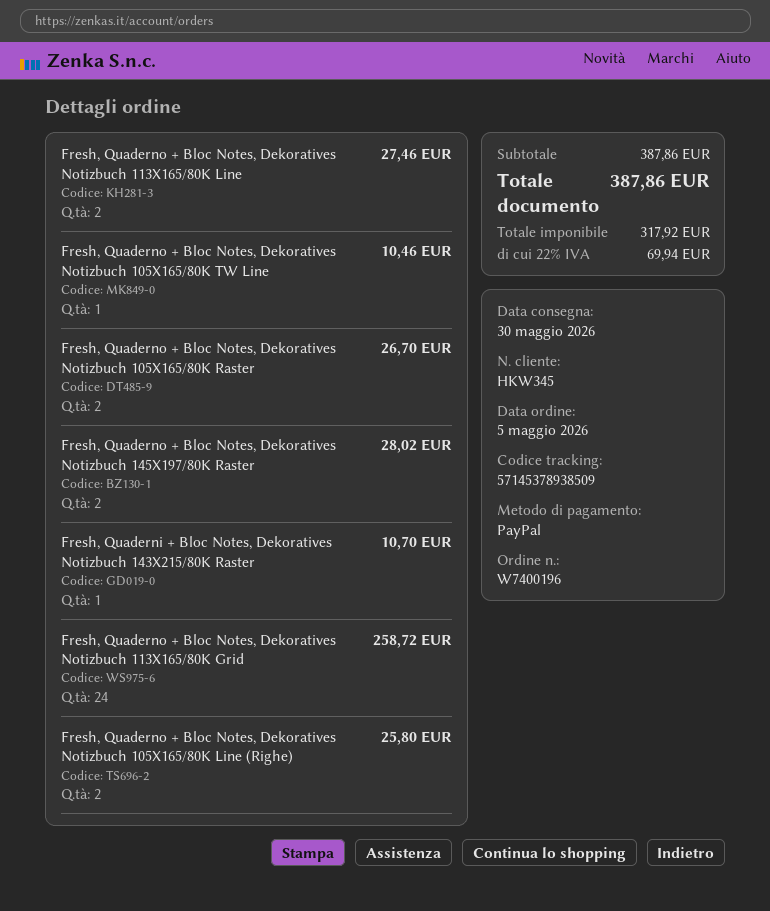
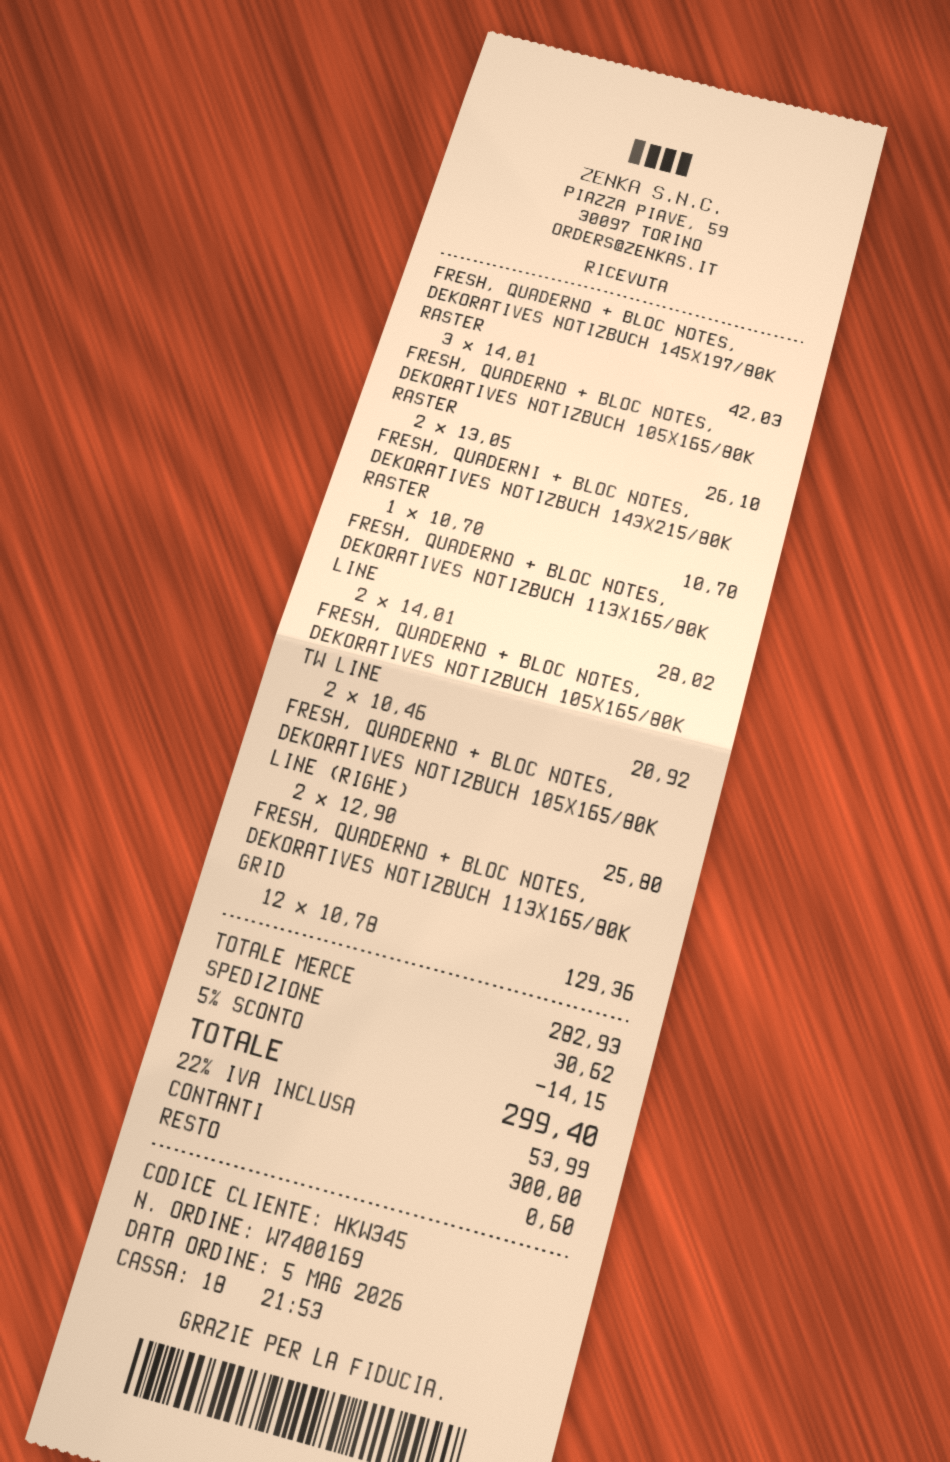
order number: W7400196 -> W7400169
payment method: PayPal -> cash
Fresh, Quaderno + Bloc Notes, Dekoratives Notizbuch 113X165/80K Line: 2 for 27.46 -> 2 for 28.02
Fresh, Quaderno + Bloc Notes, Dekoratives Notizbuch 105X165/80K TW Line: 1 for 10.46 -> 2 for 20.92
Fresh, Quaderno + Bloc Notes, Dekoratives Notizbuch 105X165/80K Raster: 2 for 26.70 -> 2 for 26.10
Fresh, Quaderno + Bloc Notes, Dekoratives Notizbuch 145X197/80K Raster: 2 for 28.02 -> 3 for 42.03
Fresh, Quaderno + Bloc Notes, Dekoratives Notizbuch 113X165/80K Grid: 24 for 258.72 -> 12 for 129.36
subtotal: 387.86 -> 282.93
discount: none -> 5% = 14.15
shipping: none -> 30.62
tax: 22% = 69.94 -> 22% = 53.99
total: 387.86 -> 299.40

